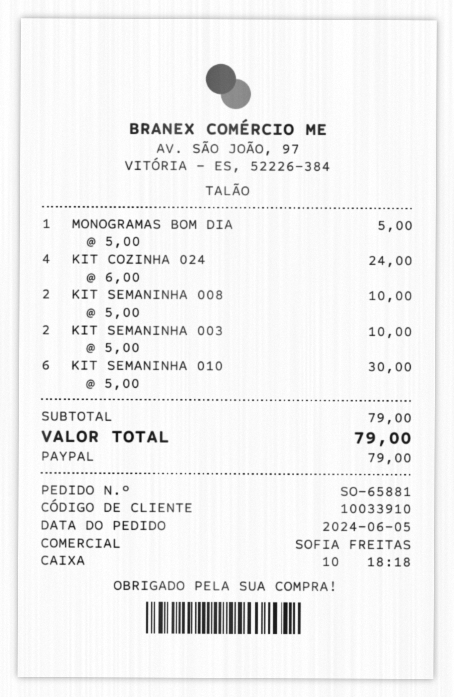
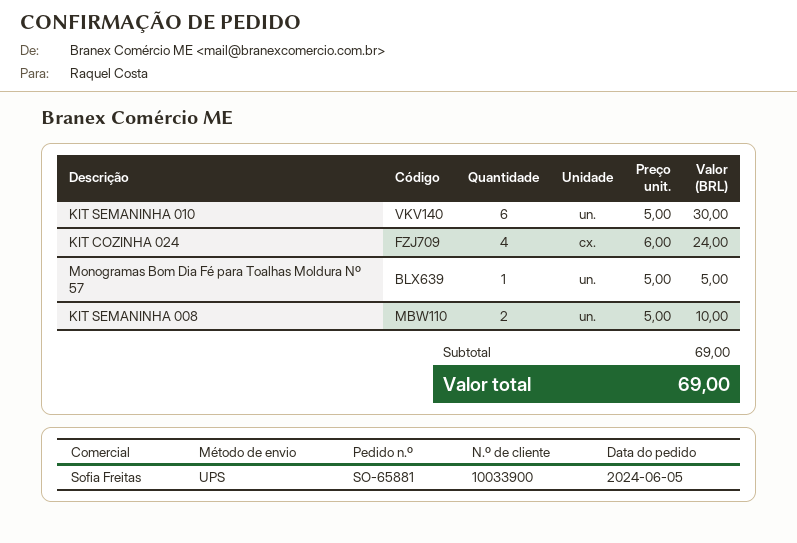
customer number: 10033910 -> 10033900
KIT SEMANINHA 003: 2 x 5.00 = 10.00 -> none
subtotal: 79.00 -> 69.00
total: 79.00 -> 69.00

